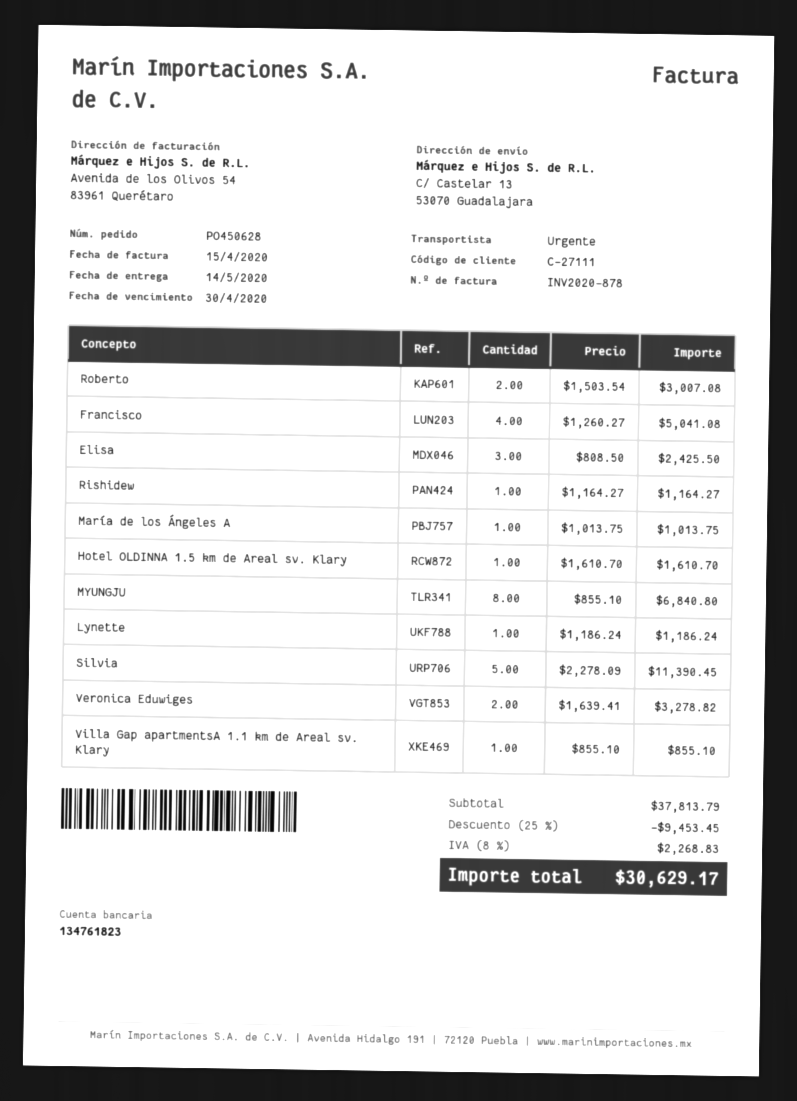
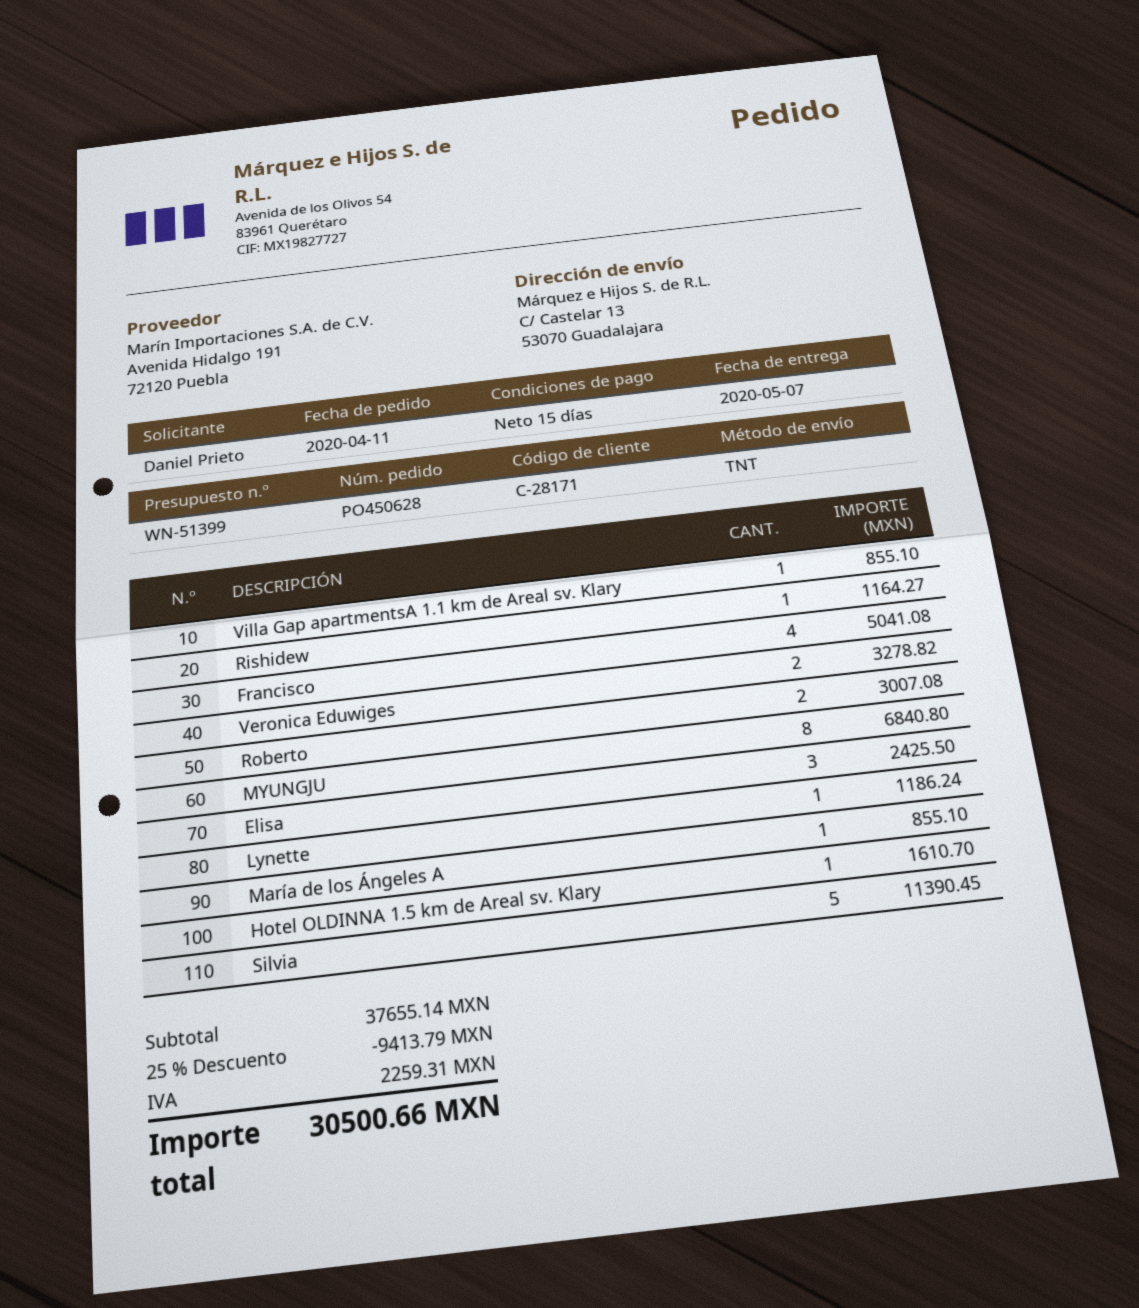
delivery date: 2020-05-14 -> 2020-05-07
customer number: C-27111 -> C-28171
shipping method: express -> TNT
María de los Ángeles A: 1 for 1013.75 -> 1 for 855.10
subtotal: 37813.79 -> 37655.14
discount: 25% = 9453.45 -> 25% = 9413.79
tax: 2268.83 -> 2259.31
total: 30629.17 -> 30500.66

